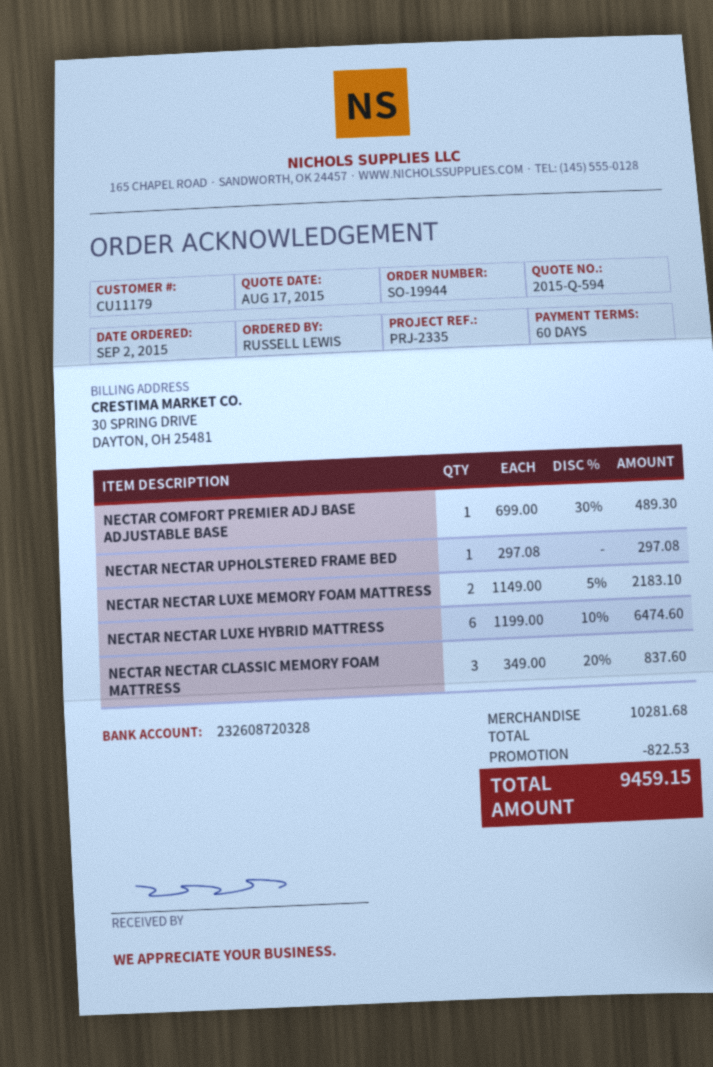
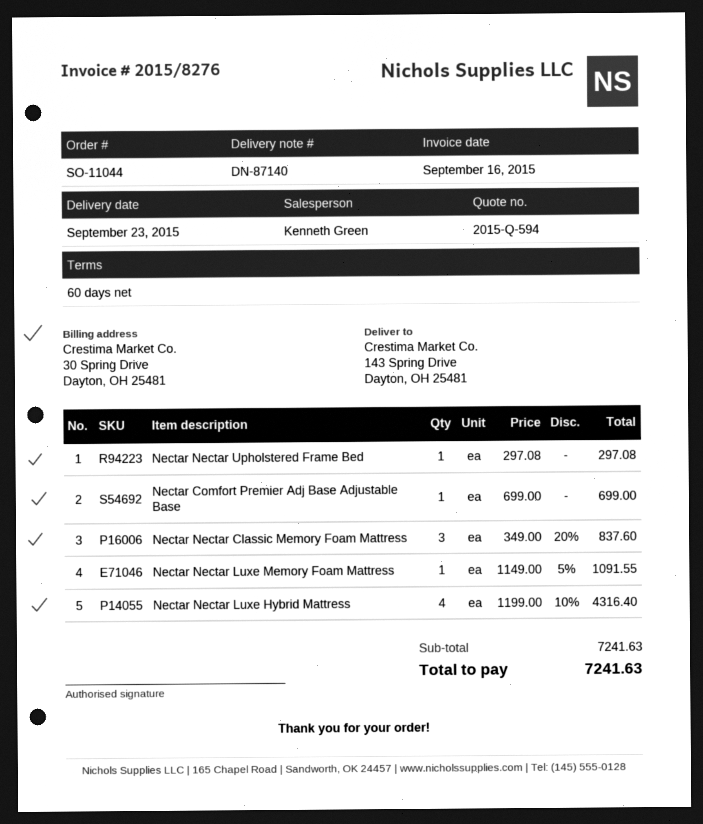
order number: SO-19944 -> SO-11044
NECTAR COMFORT PREMIER ADJ BASE ADJUSTABLE BASE: 1 x 699.00 - 30% = 489.30 -> 1 x 699.00 = 699.00
NECTAR NECTAR LUXE MEMORY FOAM MATTRESS: 2 x 1149.00 - 5% = 2183.10 -> 1 x 1149.00 - 5% = 1091.55
NECTAR NECTAR LUXE HYBRID MATTRESS: 6 x 1199.00 - 10% = 6474.60 -> 4 x 1199.00 - 10% = 4316.40
subtotal: 10281.68 -> 7241.63
discount: 822.53 -> none
total: 9459.15 -> 7241.63

